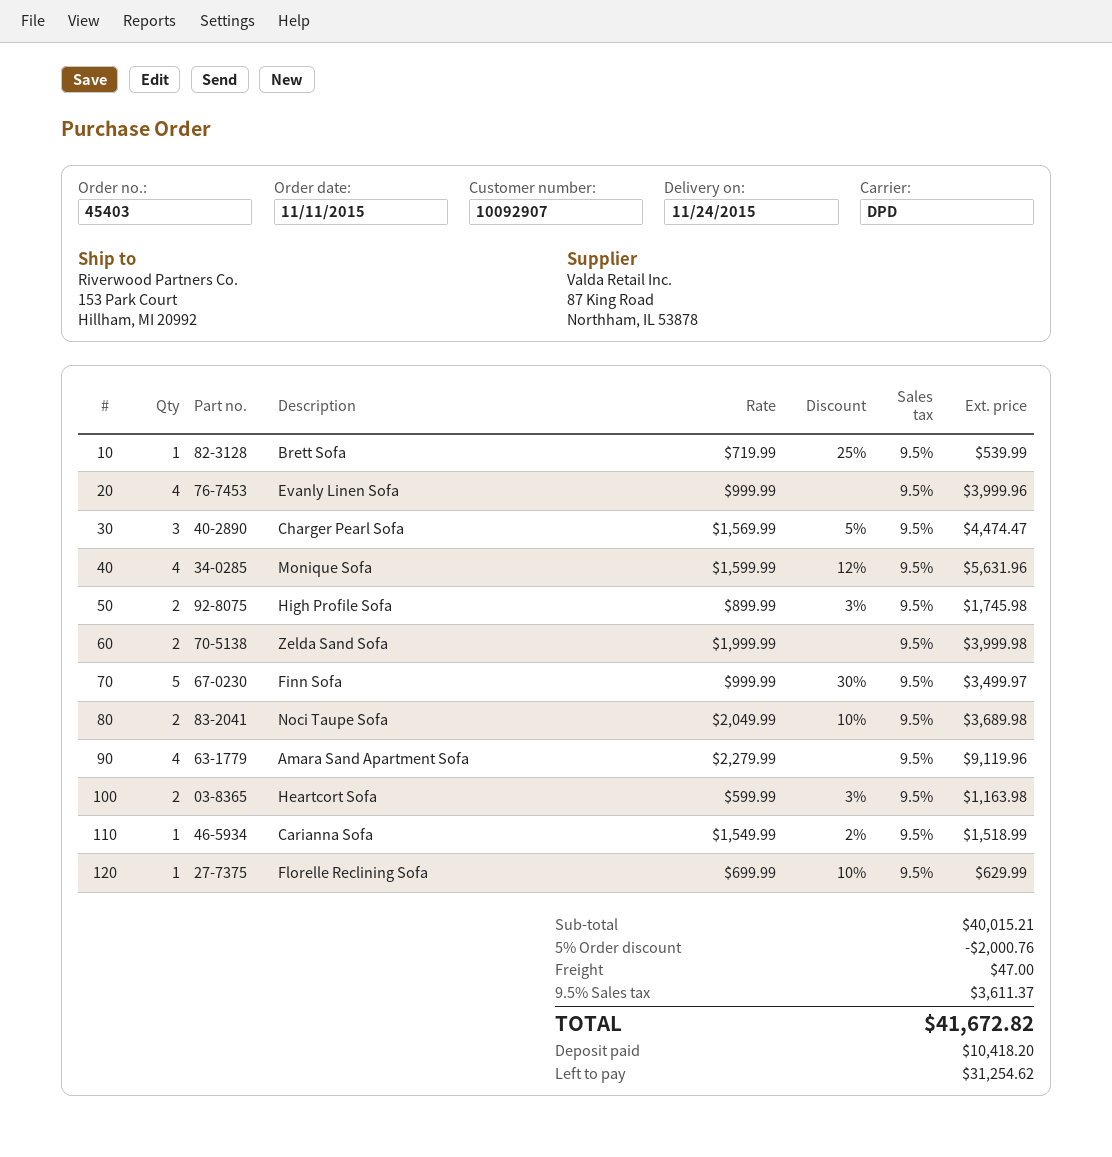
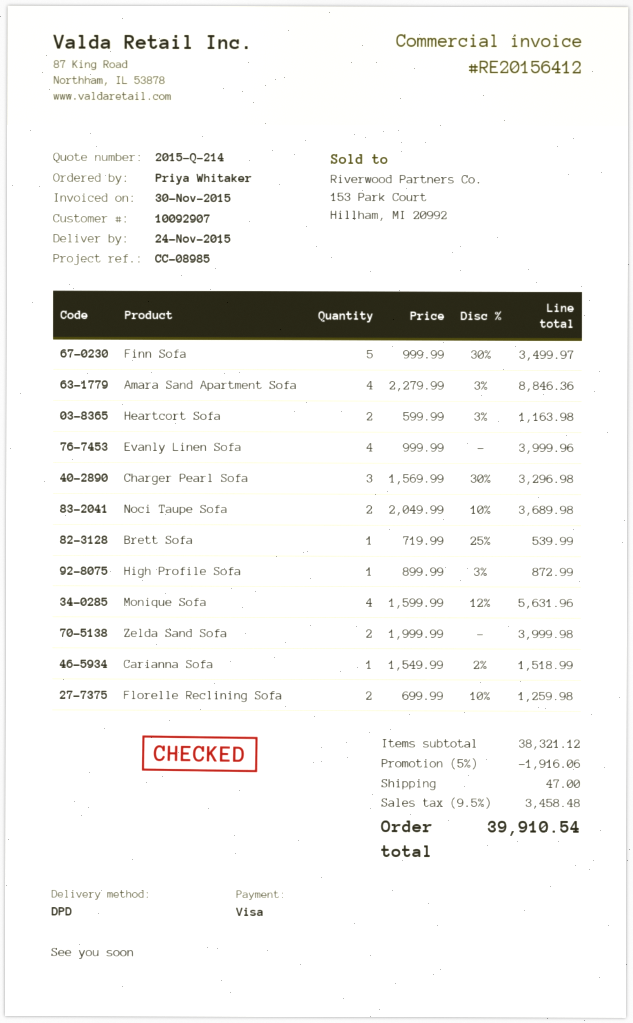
Charger Pearl Sofa: 3 x 1569.99 - 5% = 4474.47 -> 3 x 1569.99 - 30% = 3296.98
High Profile Sofa: 2 x 899.99 - 3% = 1745.98 -> 1 x 899.99 - 3% = 872.99
Amara Sand Apartment Sofa: 4 x 2279.99 = 9119.96 -> 4 x 2279.99 - 3% = 8846.36
Florelle Reclining Sofa: 1 x 699.99 - 10% = 629.99 -> 2 x 699.99 - 10% = 1259.98
subtotal: 40015.21 -> 38321.12
discount: 5% = 2000.76 -> 5% = 1916.06
tax: 9.5% = 3611.37 -> 9.5% = 3458.48
total: 41672.82 -> 39910.54

